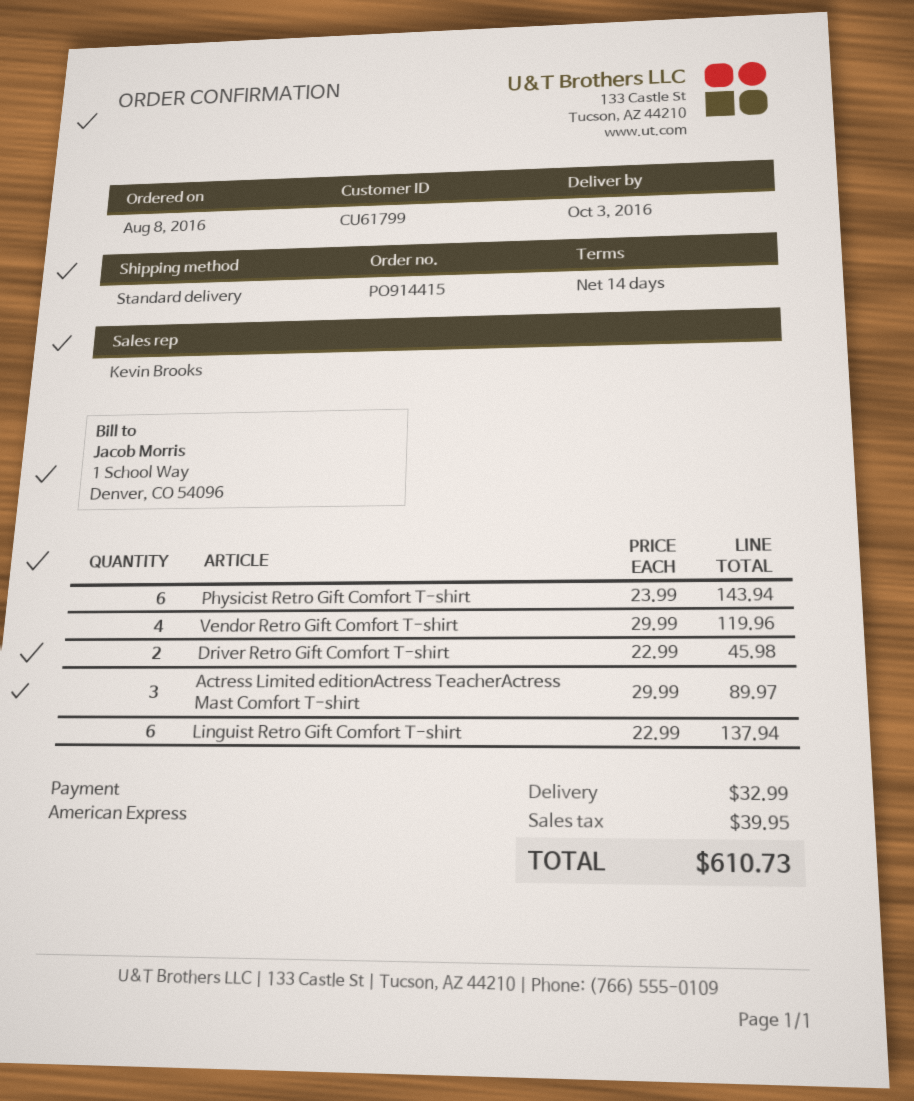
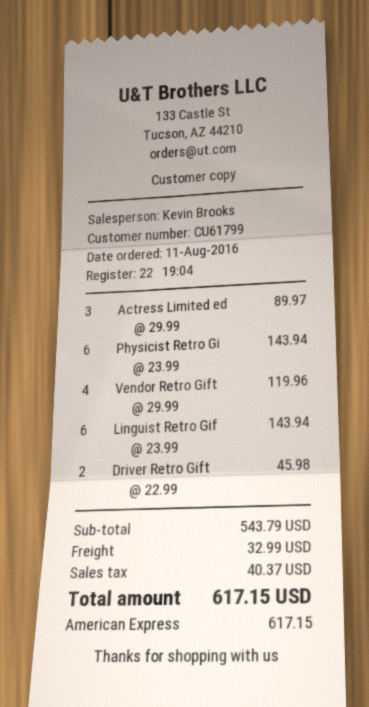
order date: 2016-08-08 -> 2016-08-11
Linguist Retro Gift Comfort T-shirt: 6 x 22.99 = 137.94 -> 6 x 23.99 = 143.94
tax: 39.95 -> 40.37
total: 610.73 -> 617.15

